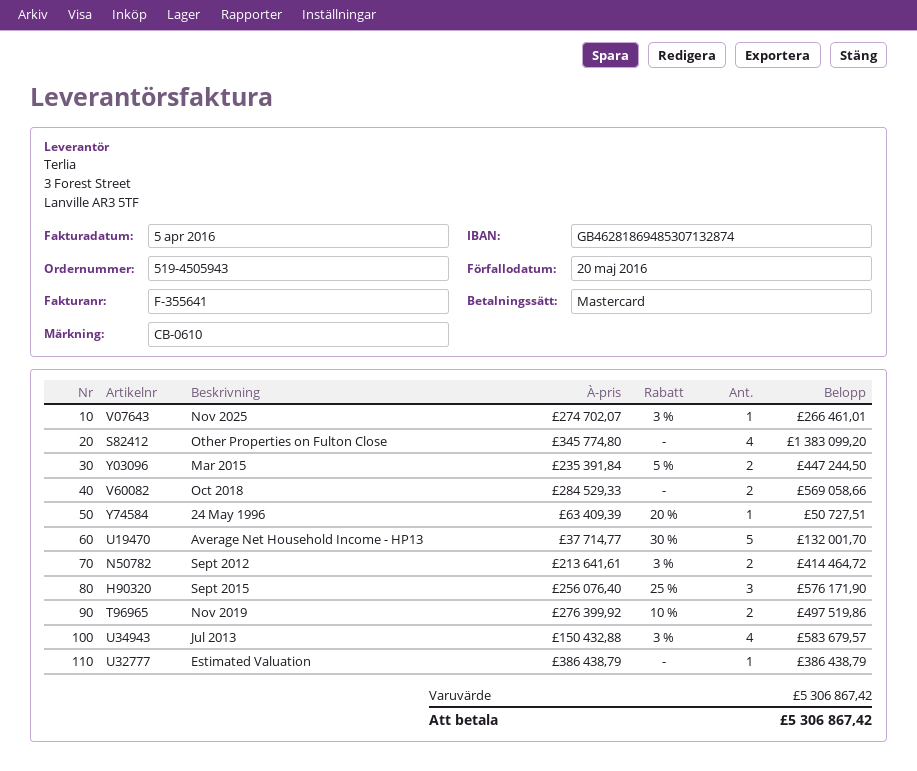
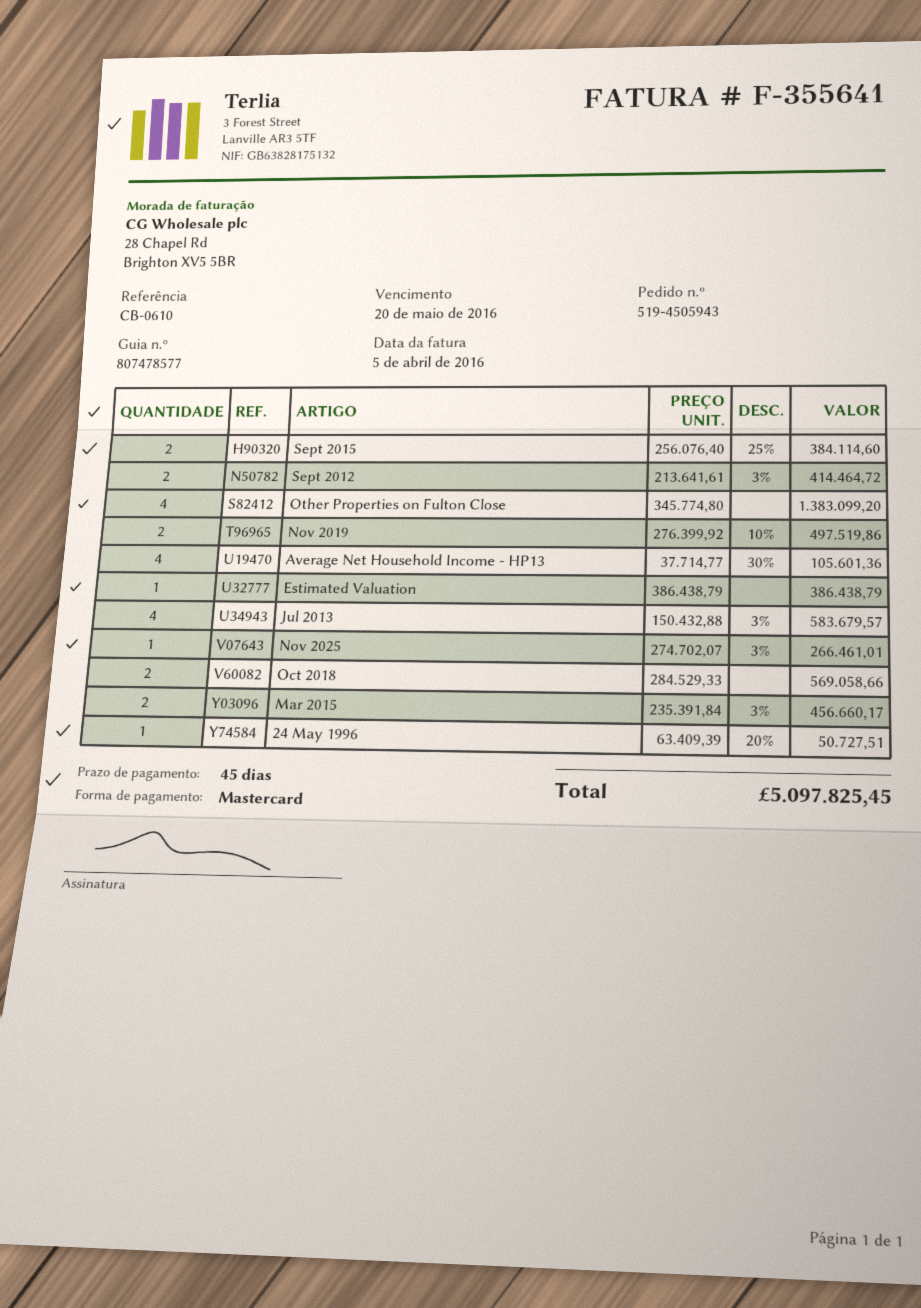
Mar 2015: 2 x 235391.84 - 5% = 447244.50 -> 2 x 235391.84 - 3% = 456660.17
Average Net Household Income - HP13: 5 x 37714.77 - 30% = 132001.70 -> 4 x 37714.77 - 30% = 105601.36
Sept 2015: 3 x 256076.40 - 25% = 576171.90 -> 2 x 256076.40 - 25% = 384114.60
total: 5306867.42 -> 5097825.45

